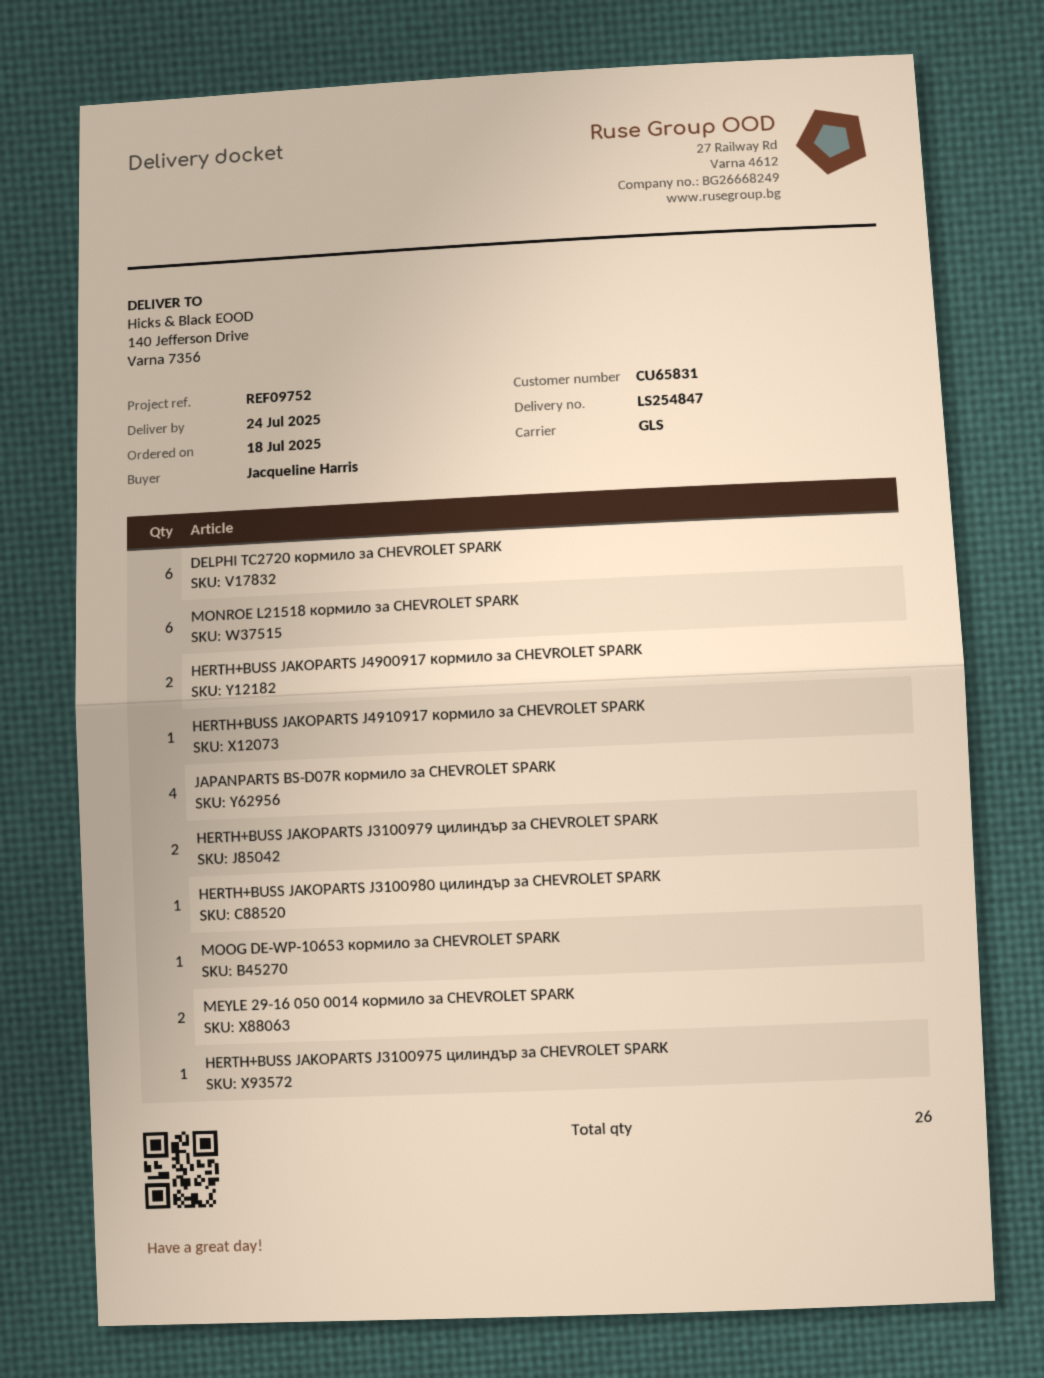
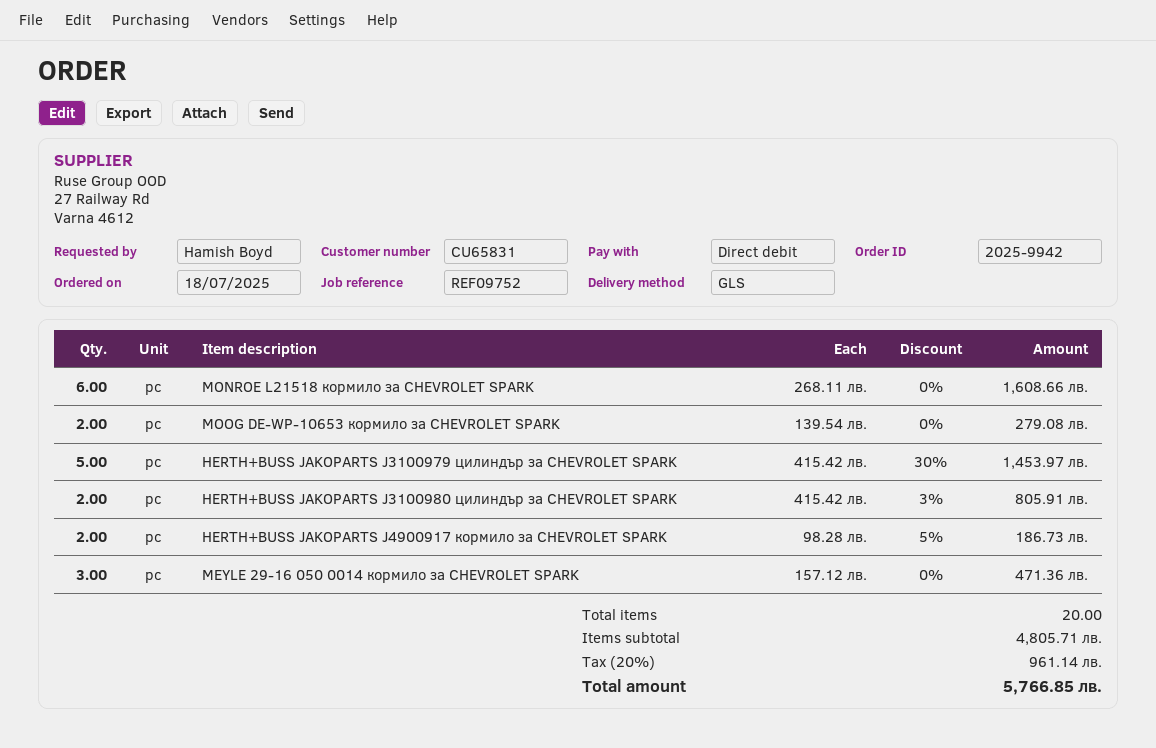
ordered by: Jacqueline Harris -> Hamish Boyd
DELPHI TC2720 кормило за CHEVROLET SPARK: 6 -> none
HERTH+BUSS JAKOPARTS J4910917 кормило за CHEVROLET SPARK: 1 -> none
JAPANPARTS BS-D07R кормило за CHEVROLET SPARK: 4 -> none
HERTH+BUSS JAKOPARTS J3100979 цилиндър за CHEVROLET SPARK: 2 -> 5
HERTH+BUSS JAKOPARTS J3100980 цилиндър за CHEVROLET SPARK: 1 -> 2
MOOG DE-WP-10653 кормило за CHEVROLET SPARK: 1 -> 2
MEYLE 29-16 050 0014 кормило за CHEVROLET SPARK: 2 -> 3
HERTH+BUSS JAKOPARTS J3100975 цилиндър за CHEVROLET SPARK: 1 -> none
total quantity: 26 -> 20

